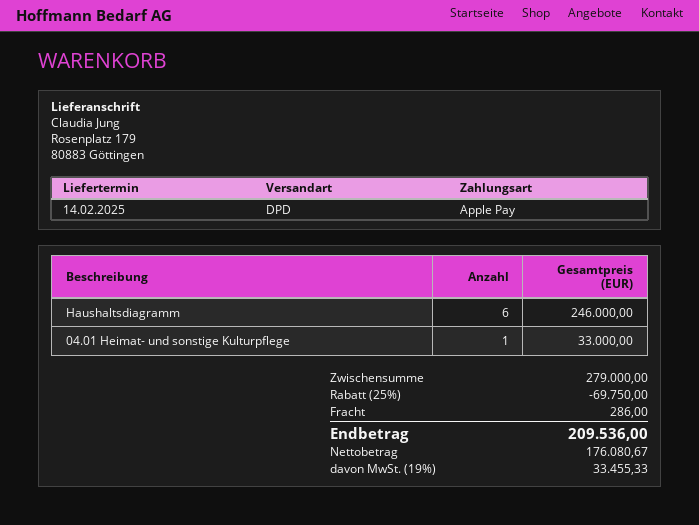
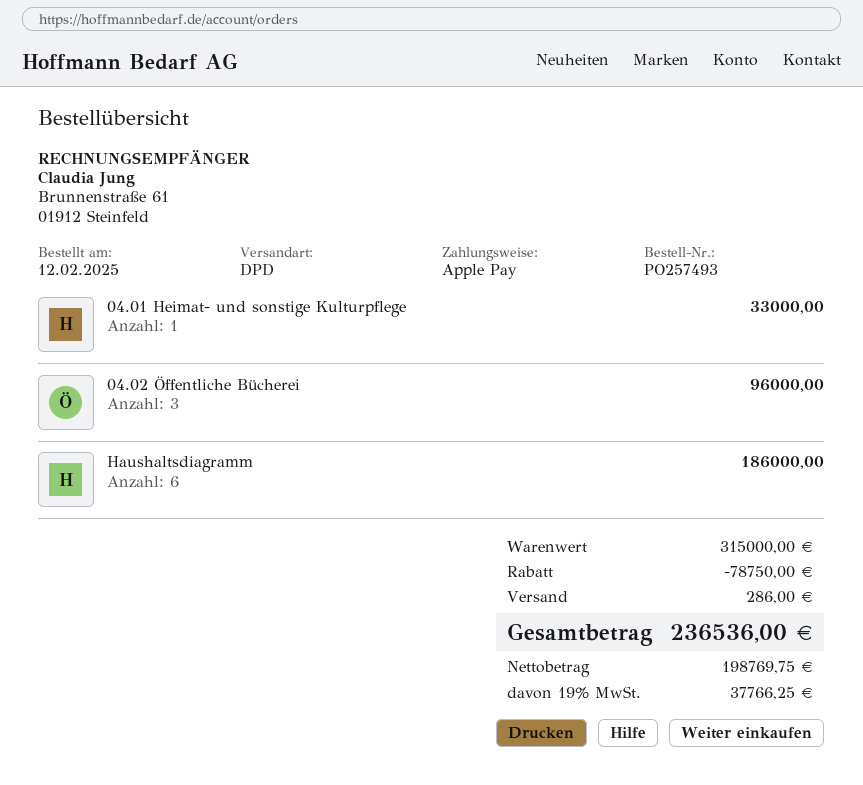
Haushaltsdiagramm: 6 for 246000.00 -> 6 for 186000.00
04.02 Öffentliche Bücherei: none -> 3 for 96000.00
subtotal: 279000.00 -> 315000.00
discount: 69750.00 -> 78750.00
net: 176080.67 -> 198769.75
tax: 19% = 33455.33 -> 19% = 37766.25
total: 209536.00 -> 236536.00

